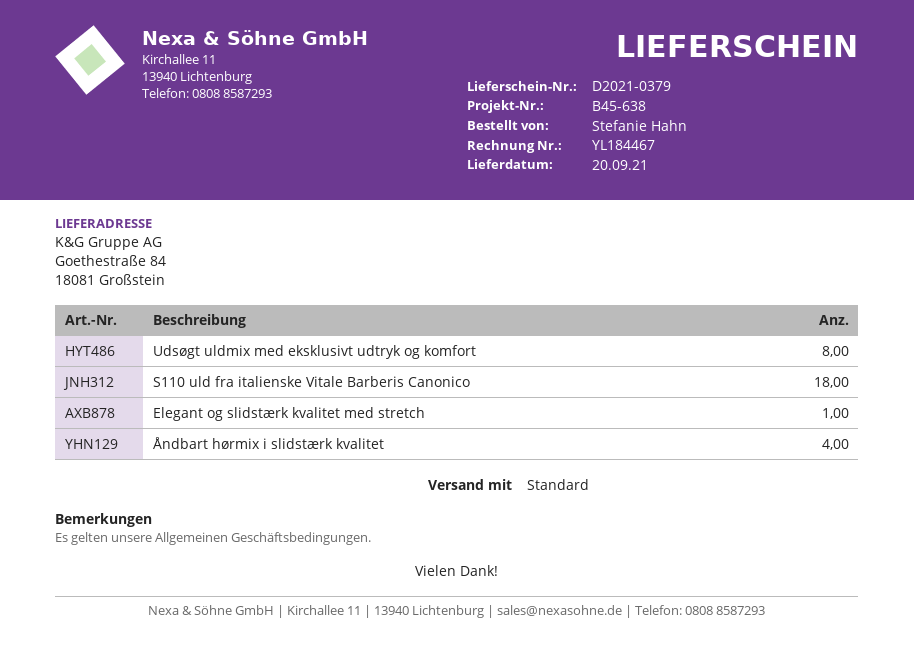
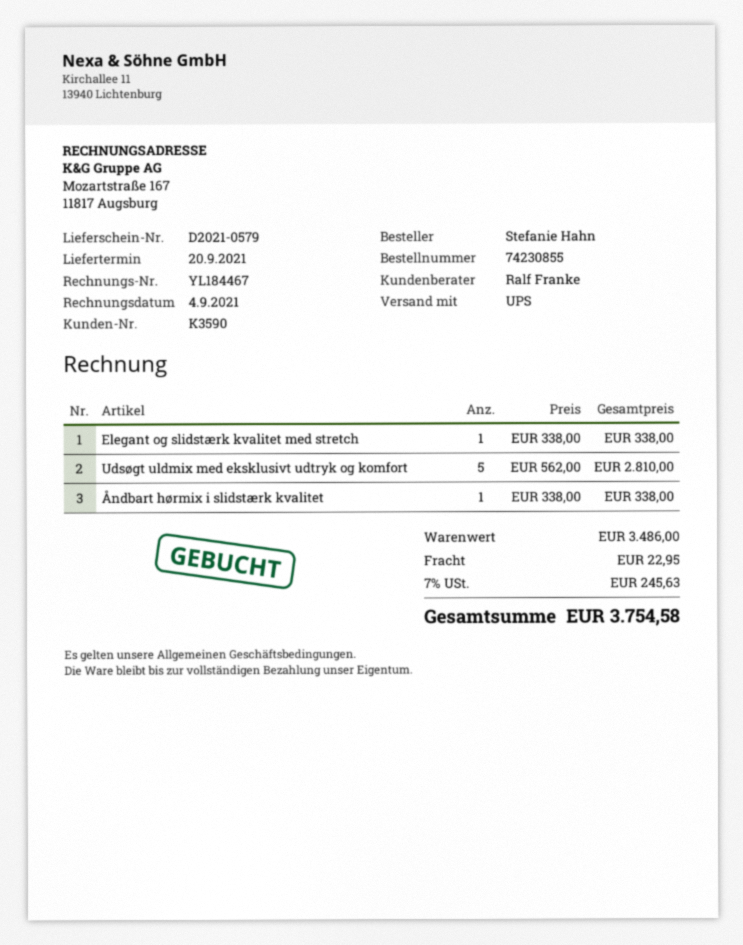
delivery note number: D2021-0379 -> D2021-0579
shipping method: standard -> UPS
Udsøgt uldmix med eksklusivt udtryk og komfort: 8 -> 5
S110 uld fra italienske Vitale Barberis Canonico: 18 -> none
Åndbart hørmix i slidstærk kvalitet: 4 -> 1

